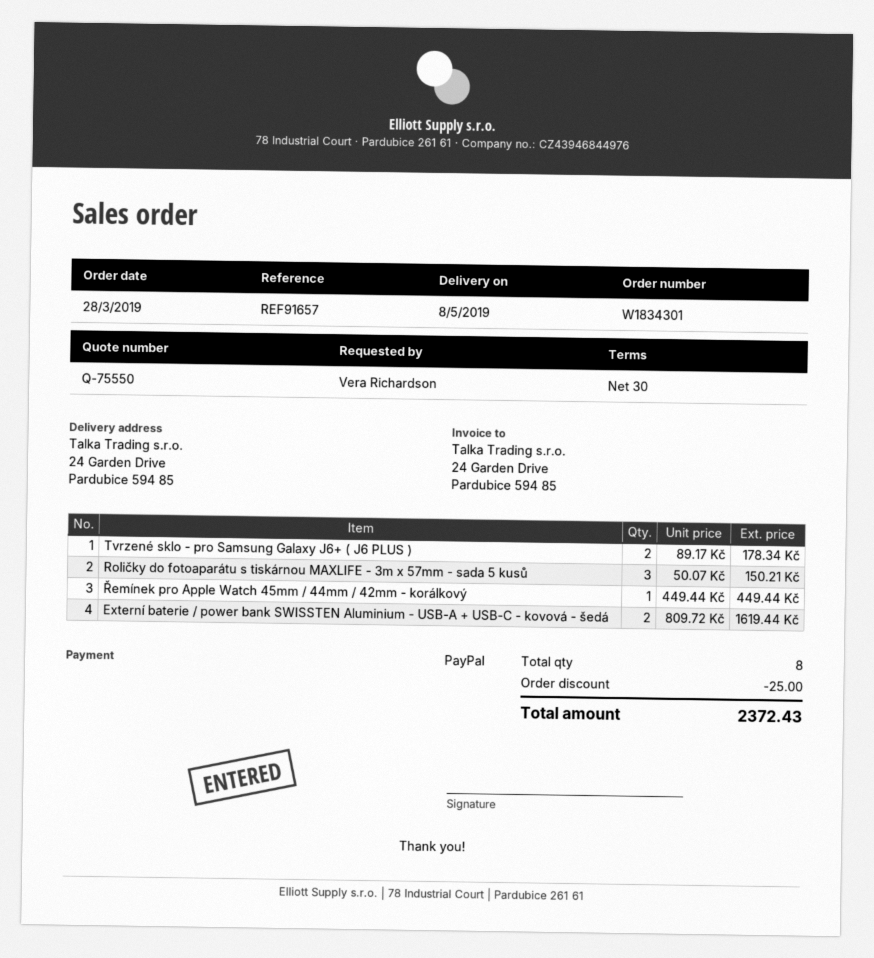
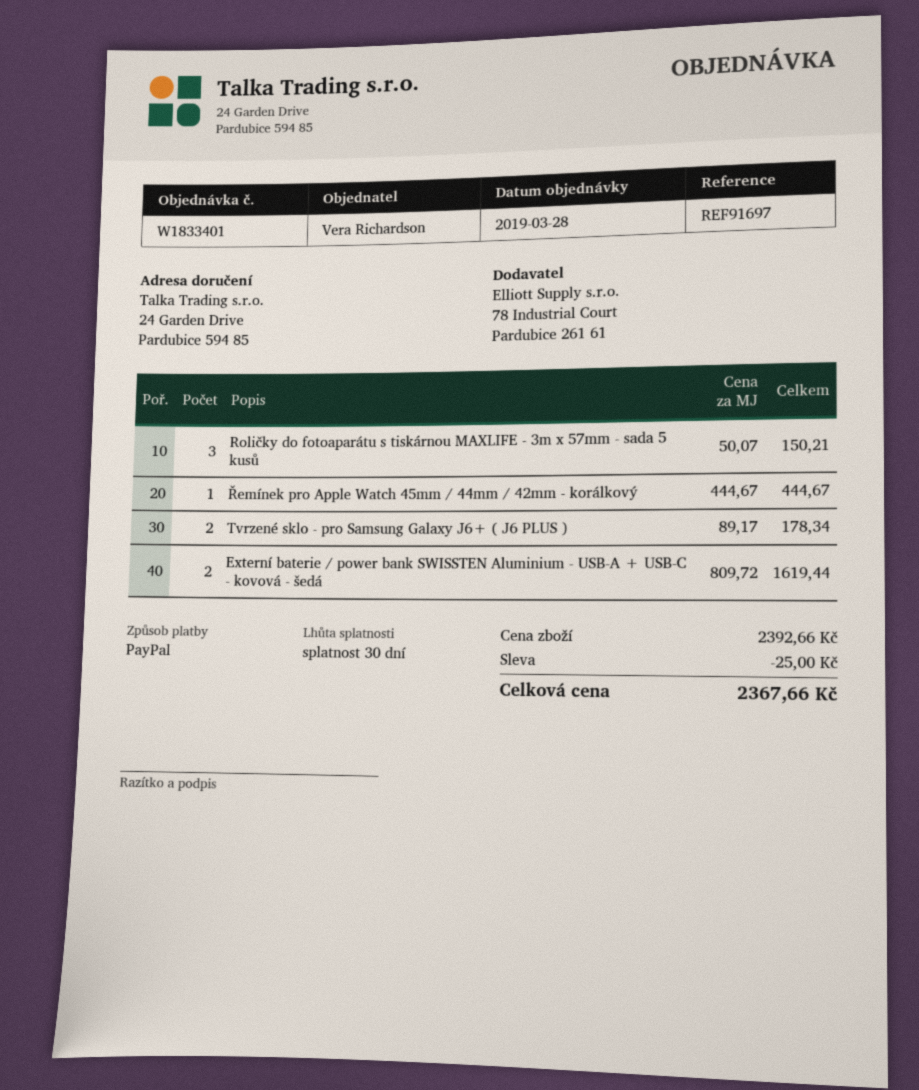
order number: W1834301 -> W1833401
reference: REF91657 -> REF91697
Řemínek pro Apple Watch 45mm / 44mm / 42mm - korálkový: 1 x 449.44 = 449.44 -> 1 x 444.67 = 444.67
total: 2372.43 -> 2367.66

